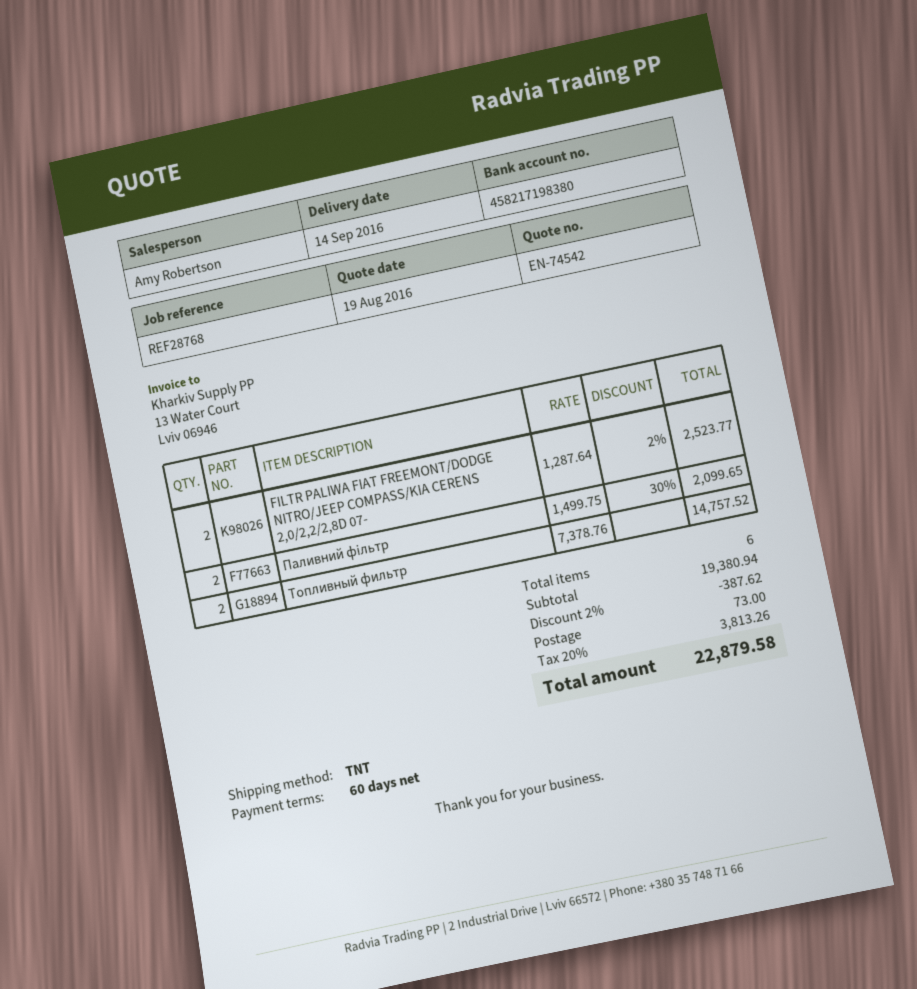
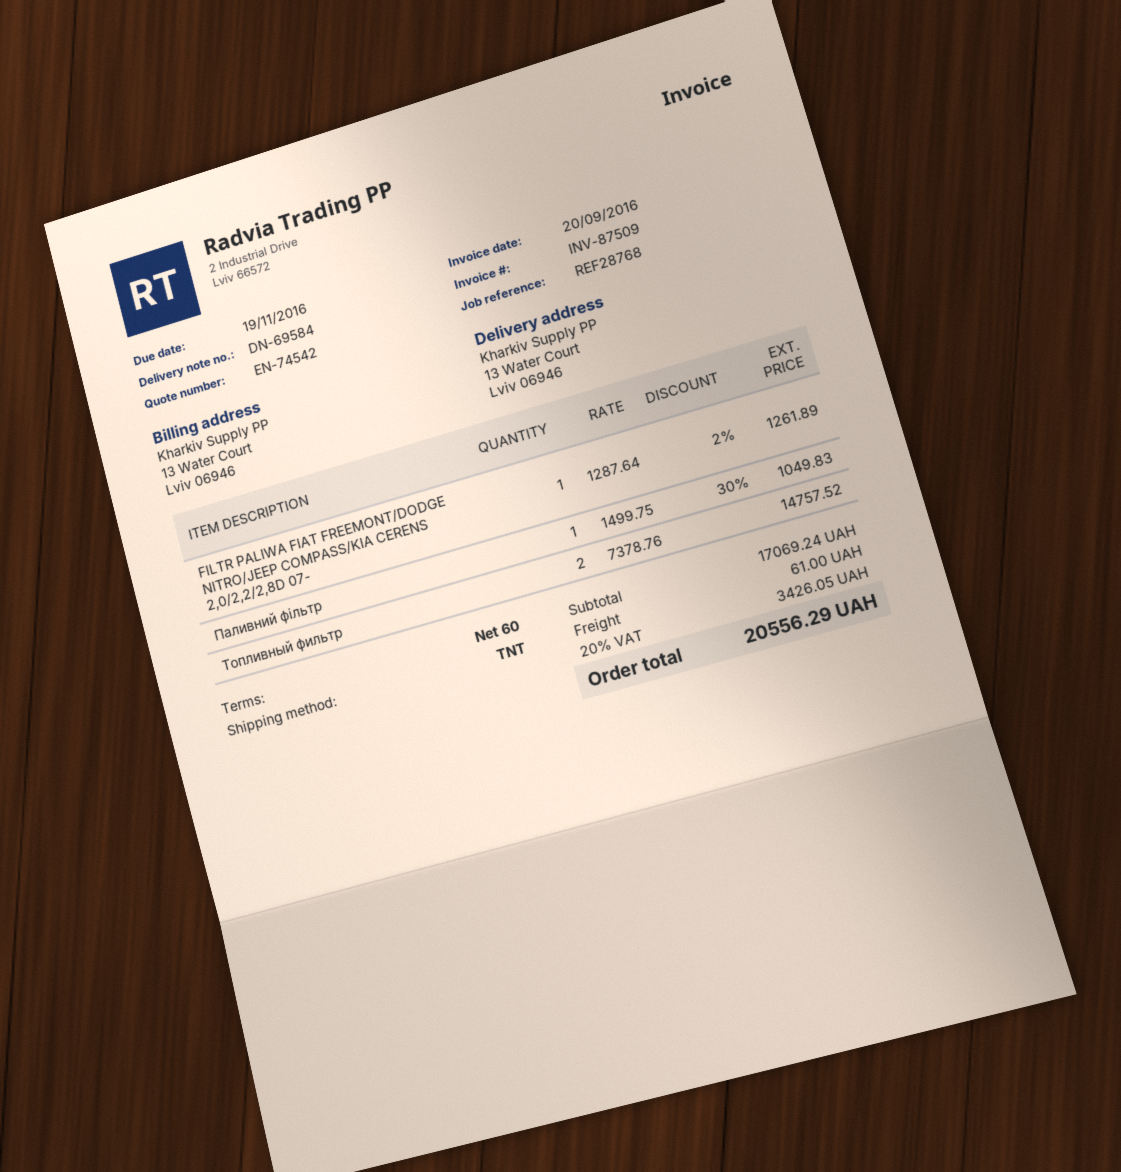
FILTR PALIWA FIAT FREEMONT/DODGE NITRO/JEEP COMPASS/KIA CERENS 2,0/2,2/2,8D 07-: 2 x 1287.64 - 2% = 2523.77 -> 1 x 1287.64 - 2% = 1261.89
Паливний фільтр: 2 x 1499.75 - 30% = 2099.65 -> 1 x 1499.75 - 30% = 1049.83
subtotal: 19380.94 -> 17069.24
discount: 2% = 387.62 -> none
shipping: 73.00 -> 61.00
tax: 20% = 3813.26 -> 20% = 3426.05
total: 22879.58 -> 20556.29

